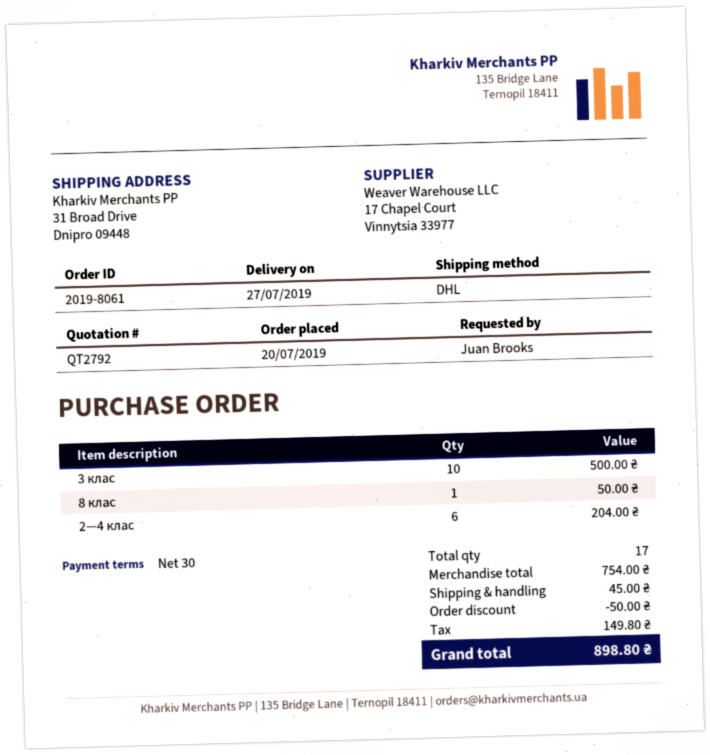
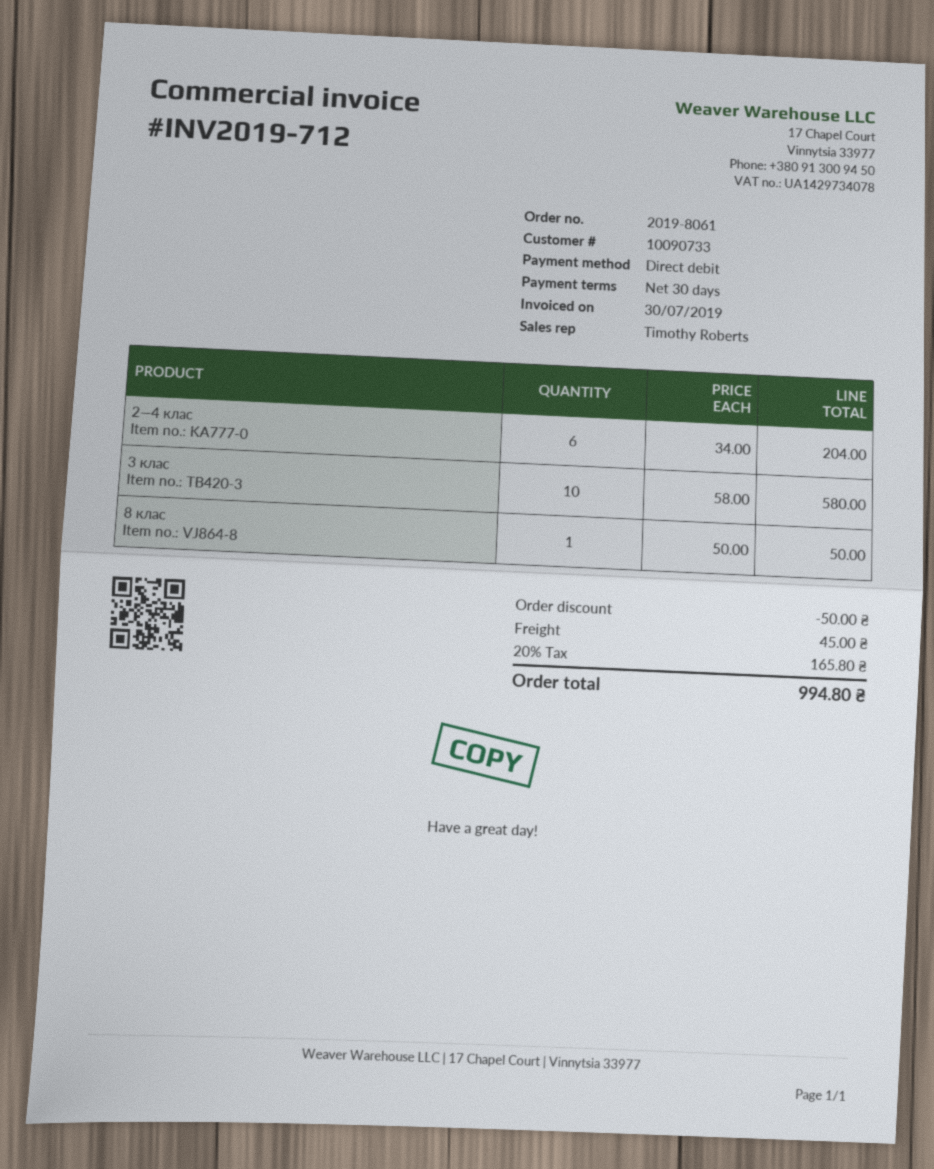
3 клас: 10 for 500.00 -> 10 for 580.00
tax: 149.80 -> 165.80
total: 898.80 -> 994.80

